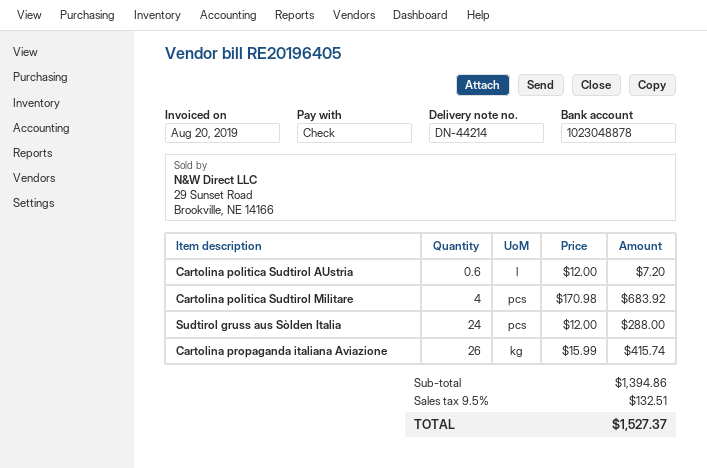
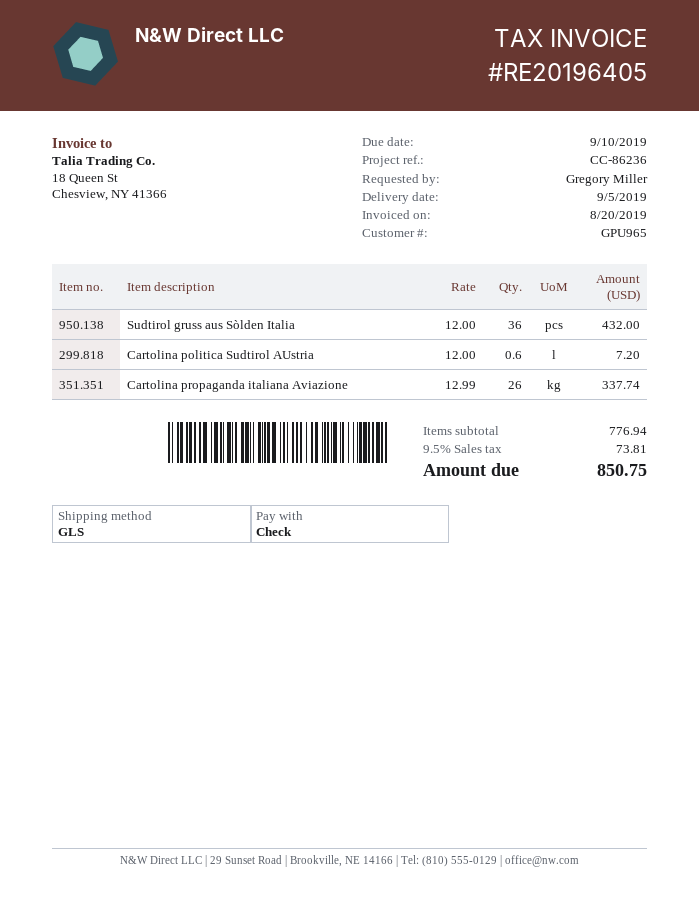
Cartolina politica Sudtirol Militare: 4 x 170.98 = 683.92 -> none
Sudtirol gruss aus Sòlden Italia: 24 x 12.00 = 288.00 -> 36 x 12.00 = 432.00
Cartolina propaganda italiana Aviazione: 26 x 15.99 = 415.74 -> 26 x 12.99 = 337.74
subtotal: 1394.86 -> 776.94
tax: 9.5% = 132.51 -> 9.5% = 73.81
total: 1527.37 -> 850.75

